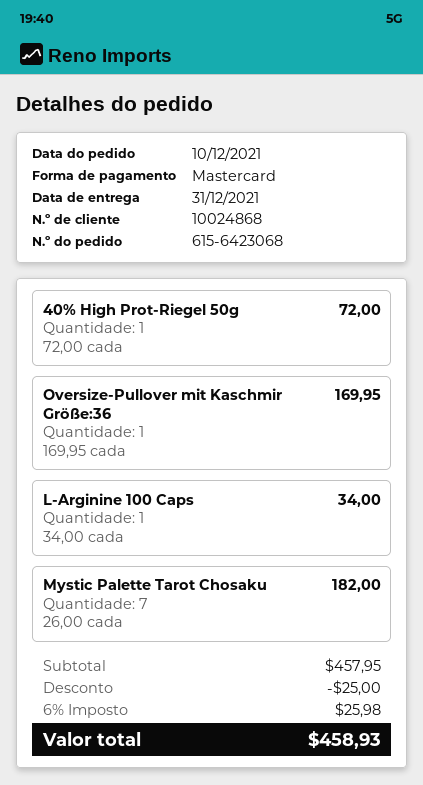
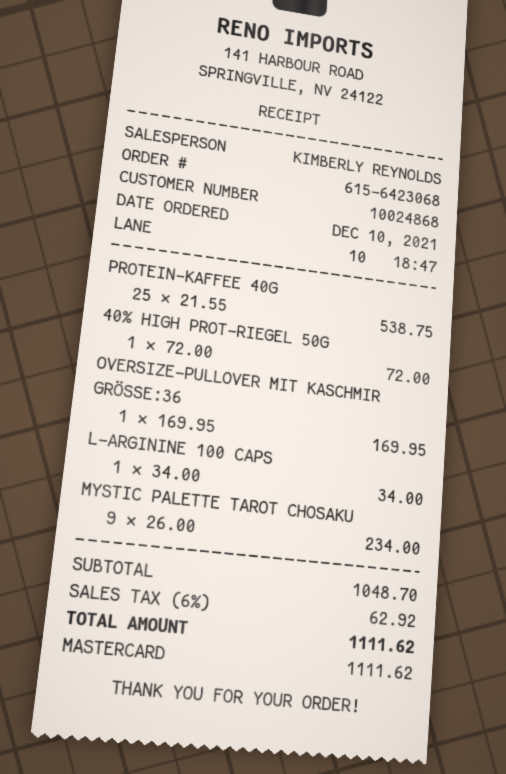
Mystic Palette Tarot Chosaku: 7 x 26.00 = 182.00 -> 9 x 26.00 = 234.00
PROTEIN-KAFFEE 40G: none -> 25 x 21.55 = 538.75
subtotal: 457.95 -> 1048.70
discount: 25.00 -> none
tax: 6% = 25.98 -> 6% = 62.92
total: 458.93 -> 1111.62

